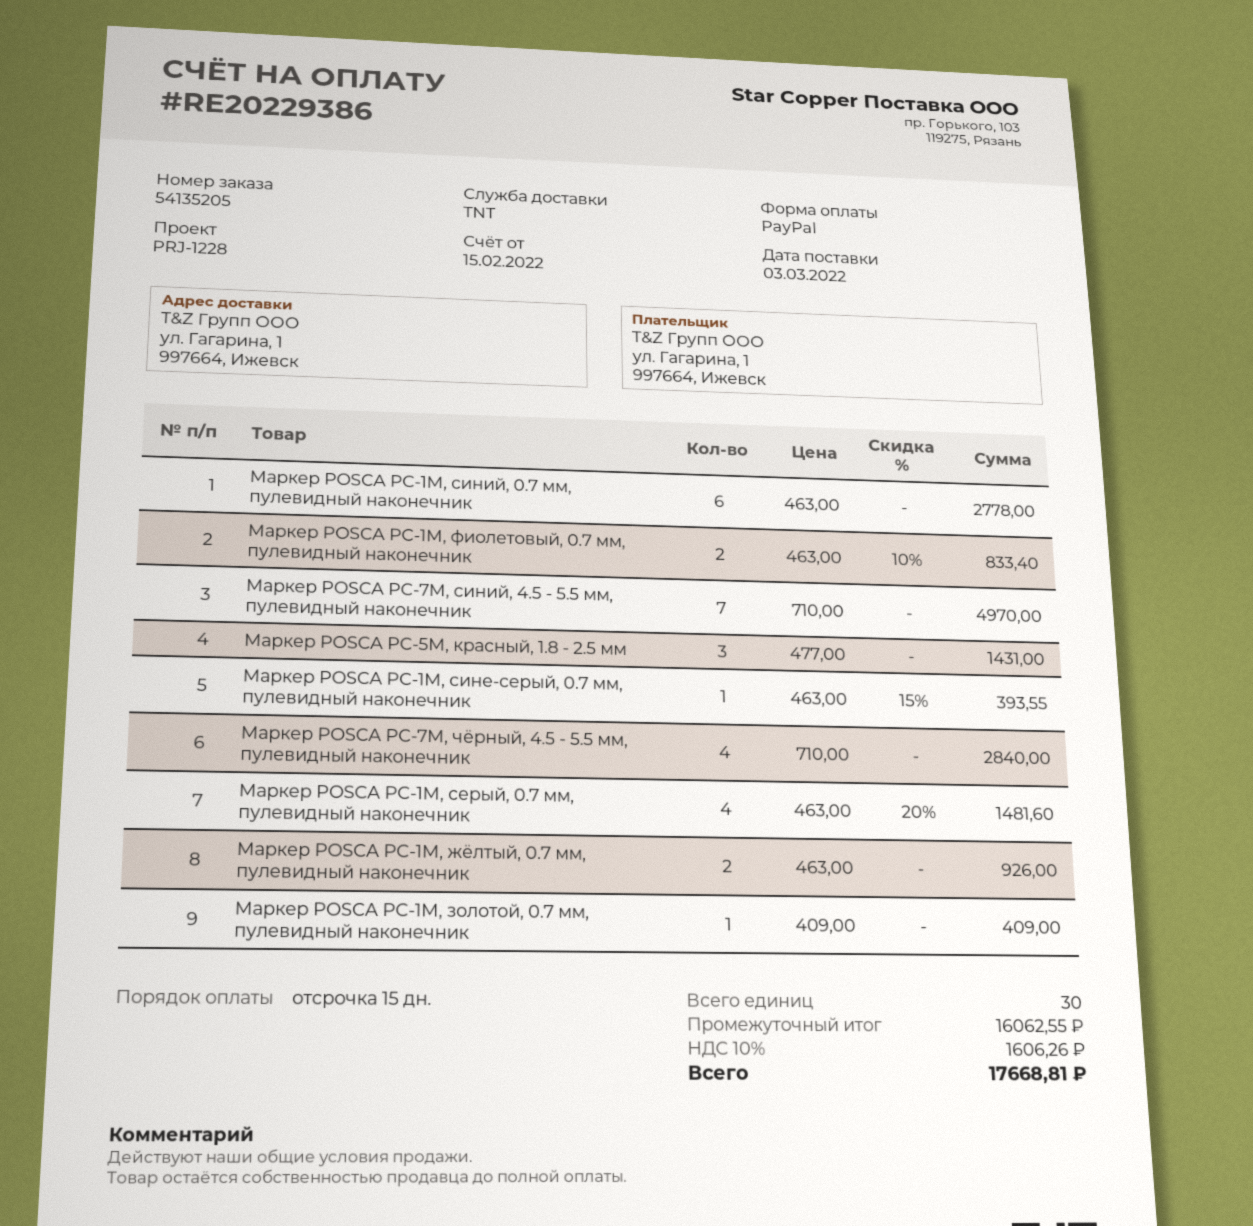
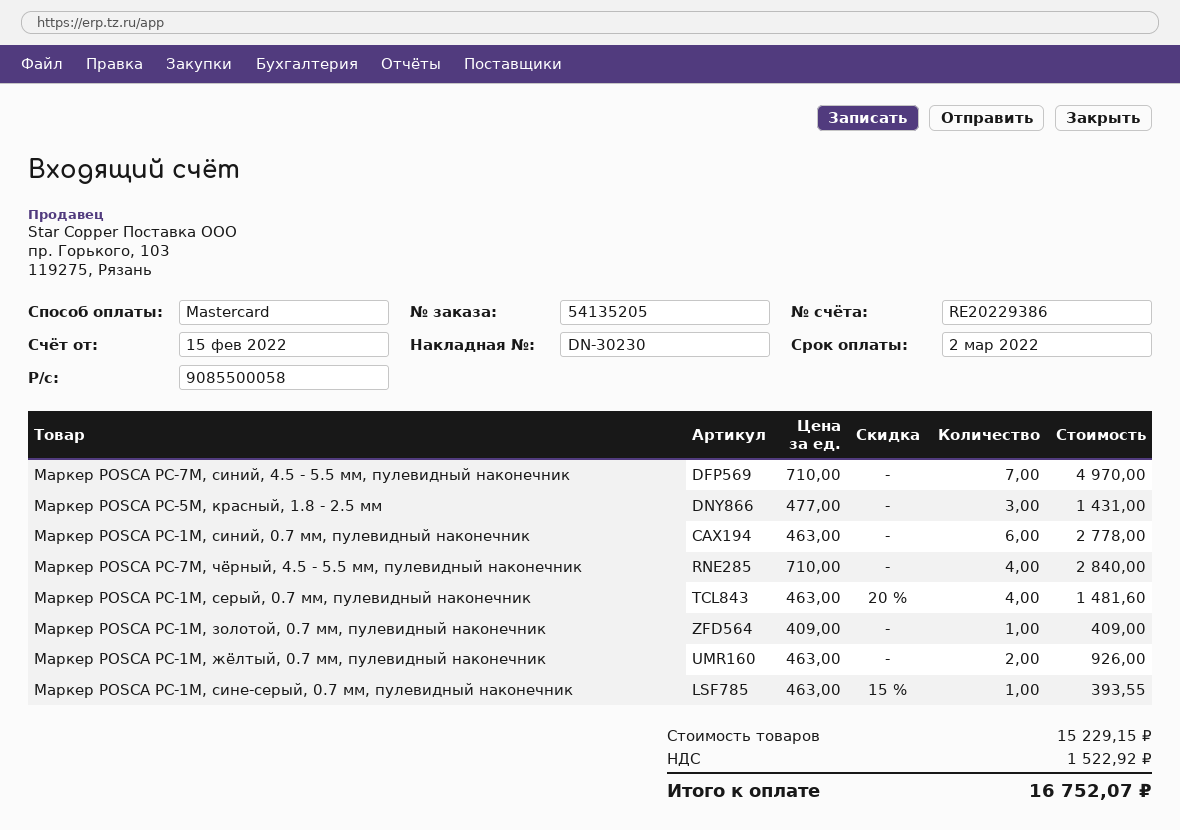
payment method: PayPal -> Mastercard
Маркер POSCA PC-1M, фиолетовый, 0.7 мм, пулевидный наконечник: 2 x 463.00 - 10% = 833.40 -> none
subtotal: 16062.55 -> 15229.15
tax: 1606.26 -> 1522.92
total: 17668.81 -> 16752.07

